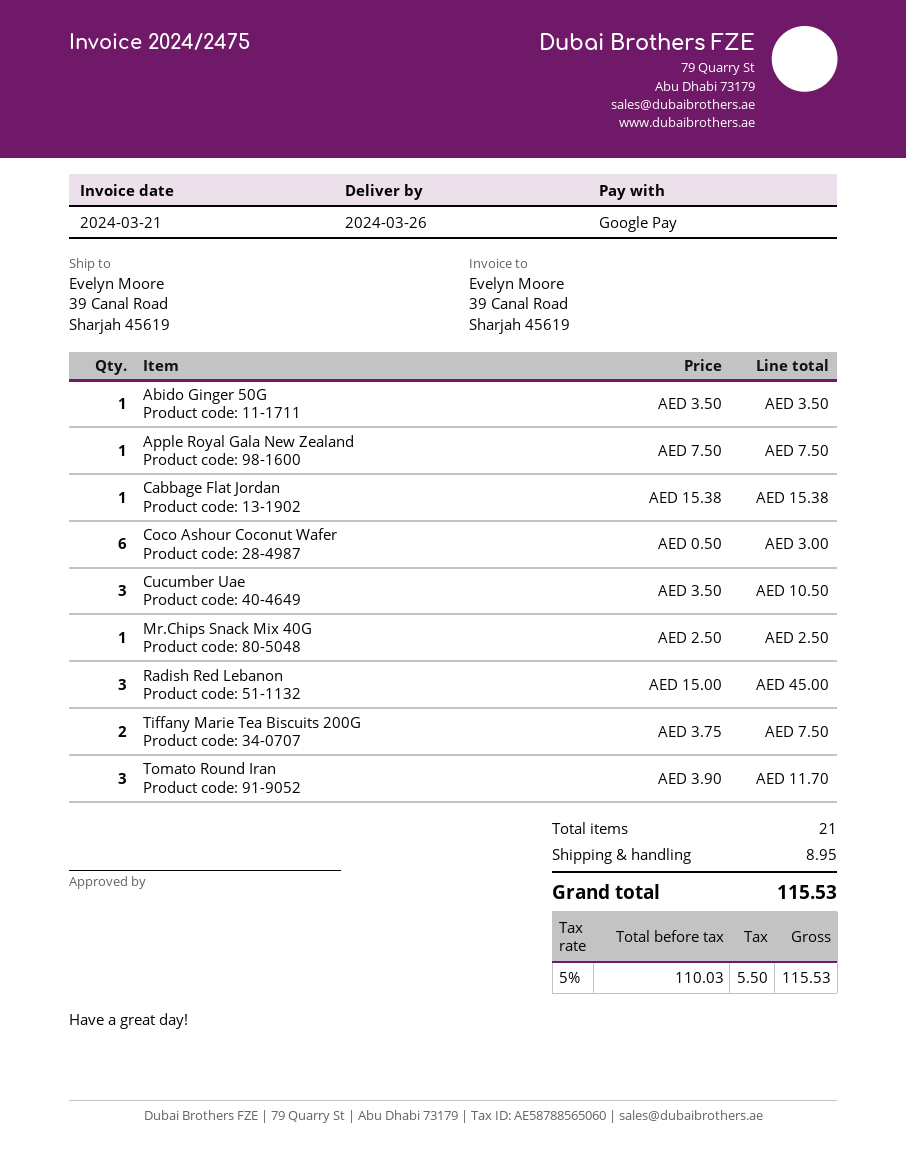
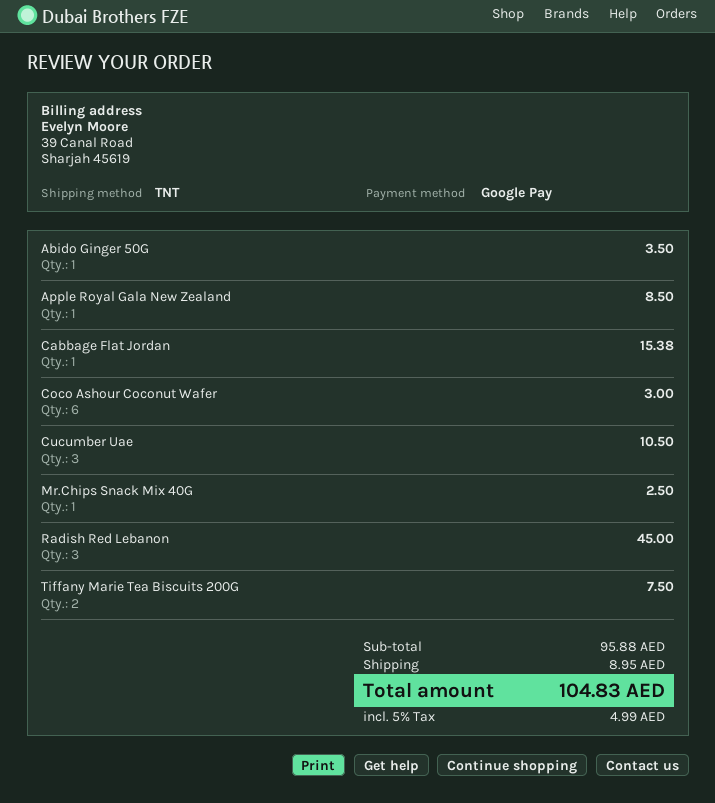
Apple Royal Gala New Zealand: 1 for 7.50 -> 1 for 8.50
Tomato Round Iran: 3 for 11.70 -> none
tax: 5% = 5.50 -> 5% = 4.99
total: 115.53 -> 104.83

